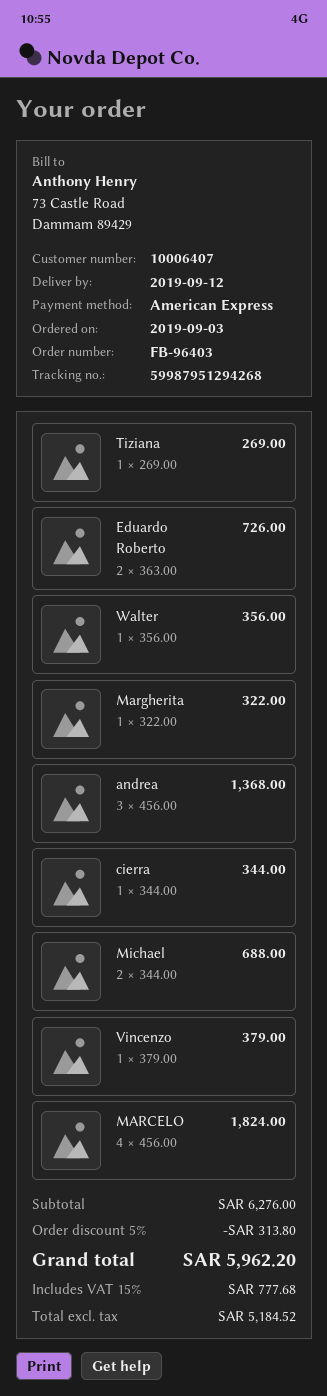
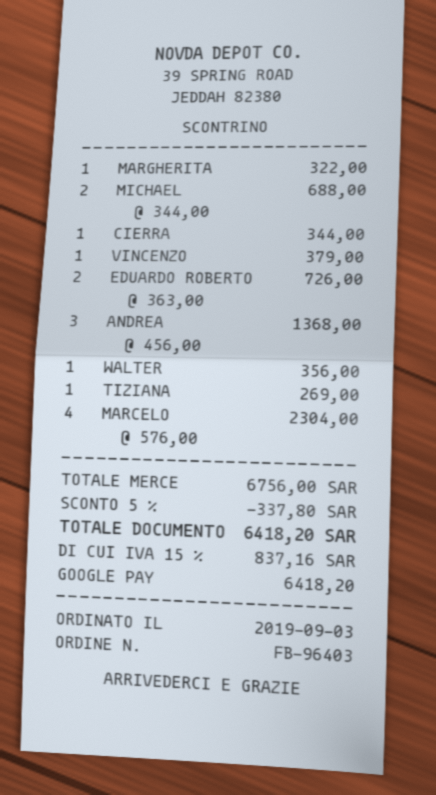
payment method: American Express -> Google Pay
MARCELO: 4 x 456.00 = 1824.00 -> 4 x 576.00 = 2304.00
subtotal: 6276.00 -> 6756.00
discount: 5% = 313.80 -> 5% = 337.80
tax: 15% = 777.68 -> 15% = 837.16
total: 5962.20 -> 6418.20

